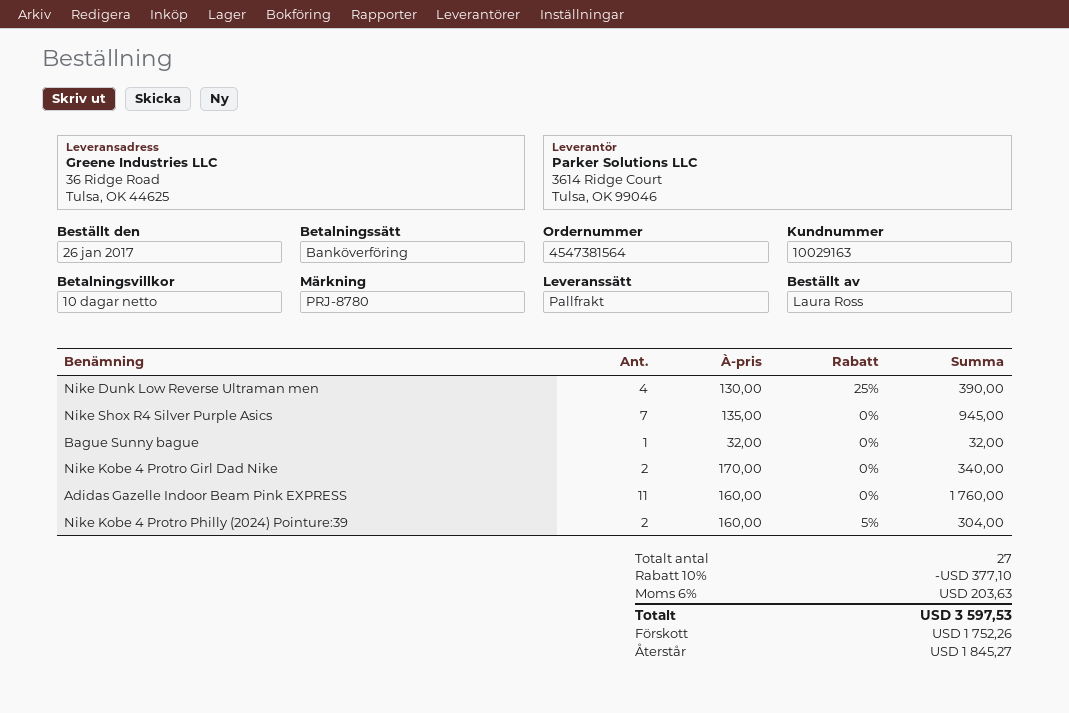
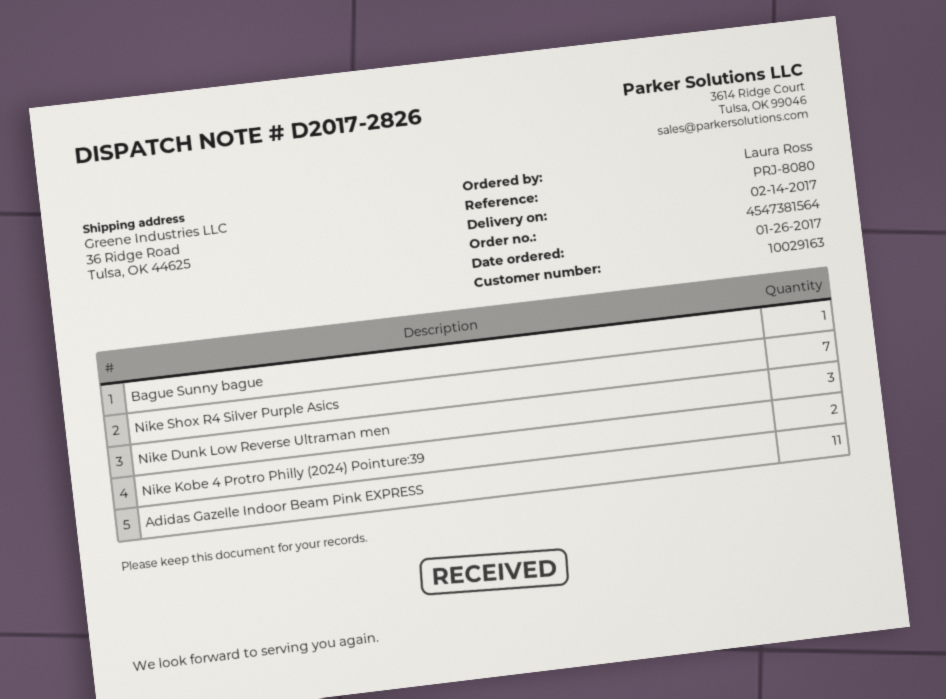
reference: PRJ-8780 -> PRJ-8080
Nike Dunk Low Reverse Ultraman men: 4 -> 3
Nike Kobe 4 Protro Girl Dad Nike: 2 -> none

